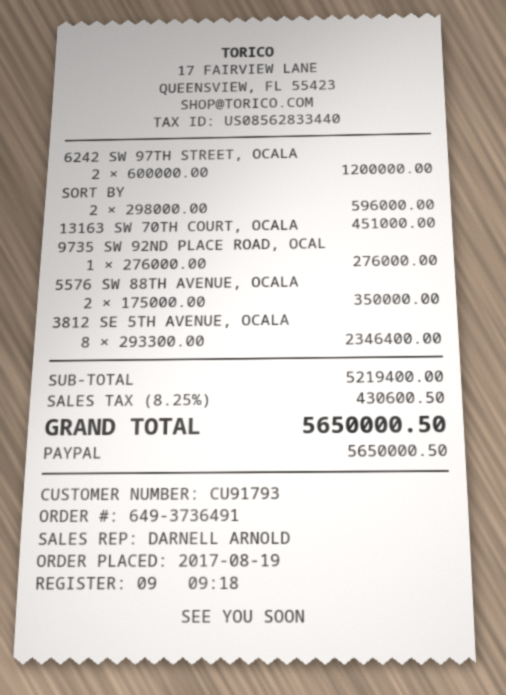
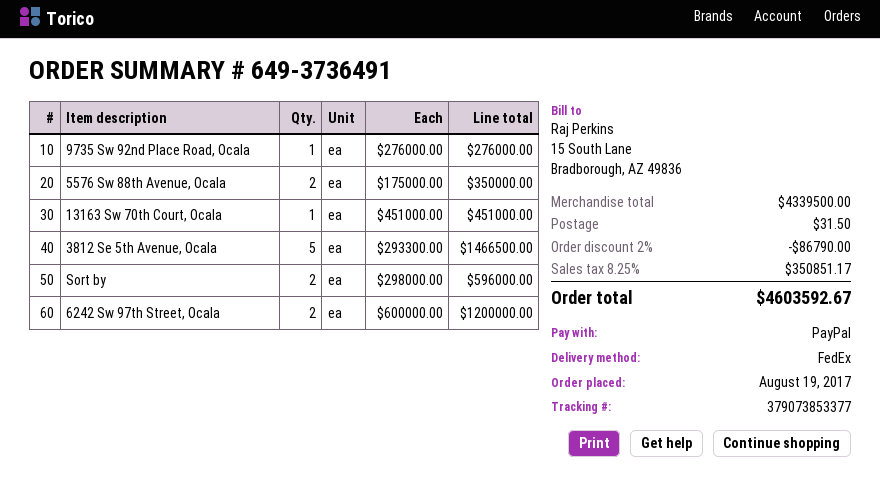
3812 SE 5TH AVENUE, OCALA: 8 x 293300.00 = 2346400.00 -> 5 x 293300.00 = 1466500.00
subtotal: 5219400.00 -> 4339500.00
discount: none -> 2% = 86790.00
shipping: none -> 31.50
tax: 8.25% = 430600.50 -> 8.25% = 350851.17
total: 5650000.50 -> 4603592.67

